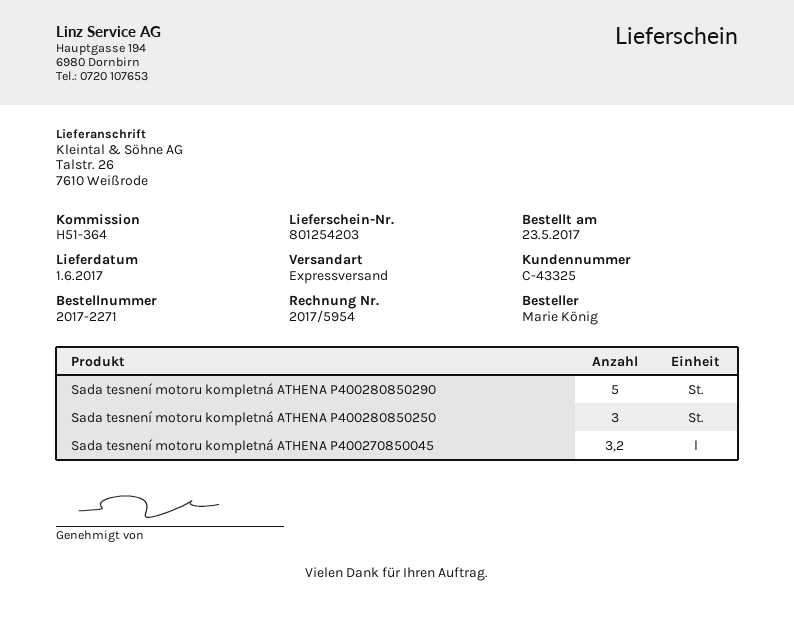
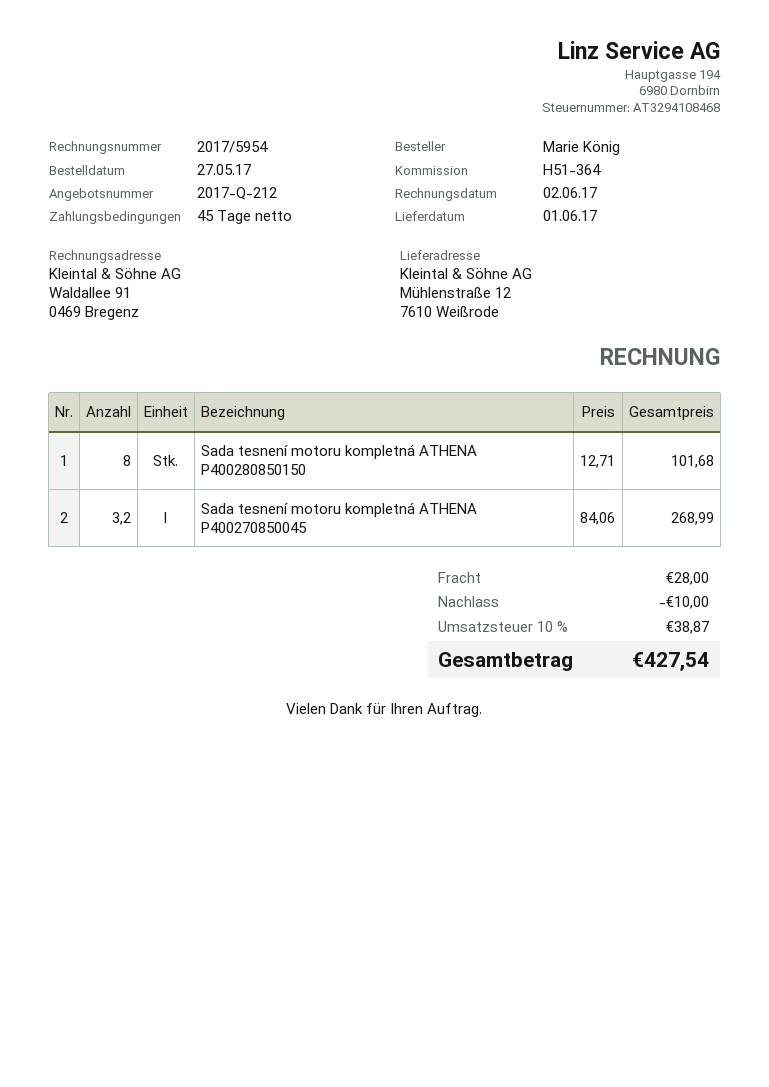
order date: 2017-05-23 -> 2017-05-27
ship to: Talstr. 26, 7610 Weißrode -> Mühlenstraße 12, 7610 Weißrode
Sada tesnení motoru kompletná ATHENA P400280850290: 5 -> none
Sada tesnení motoru kompletná ATHENA P400280850250: 3 -> none
Sada tesnení motoru kompletná ATHENA P400280850150: none -> 8

